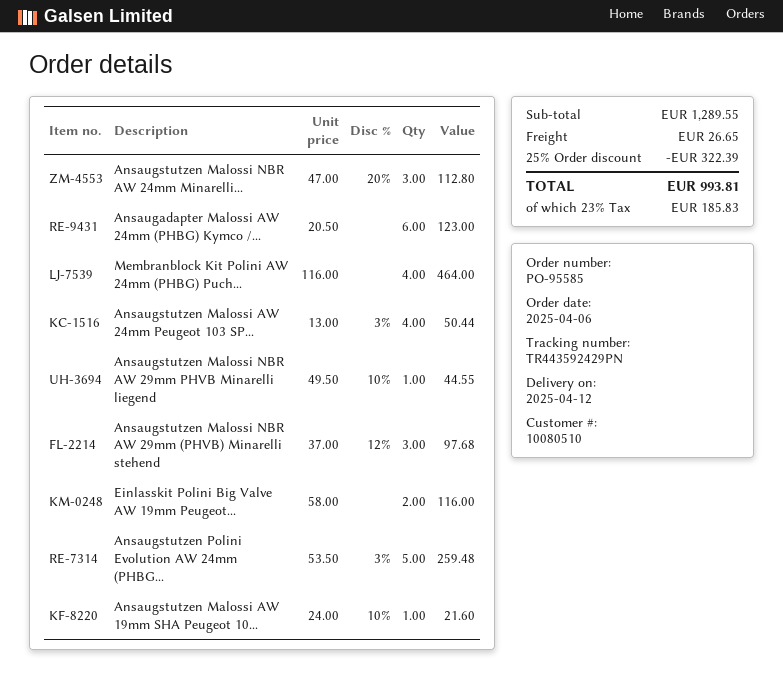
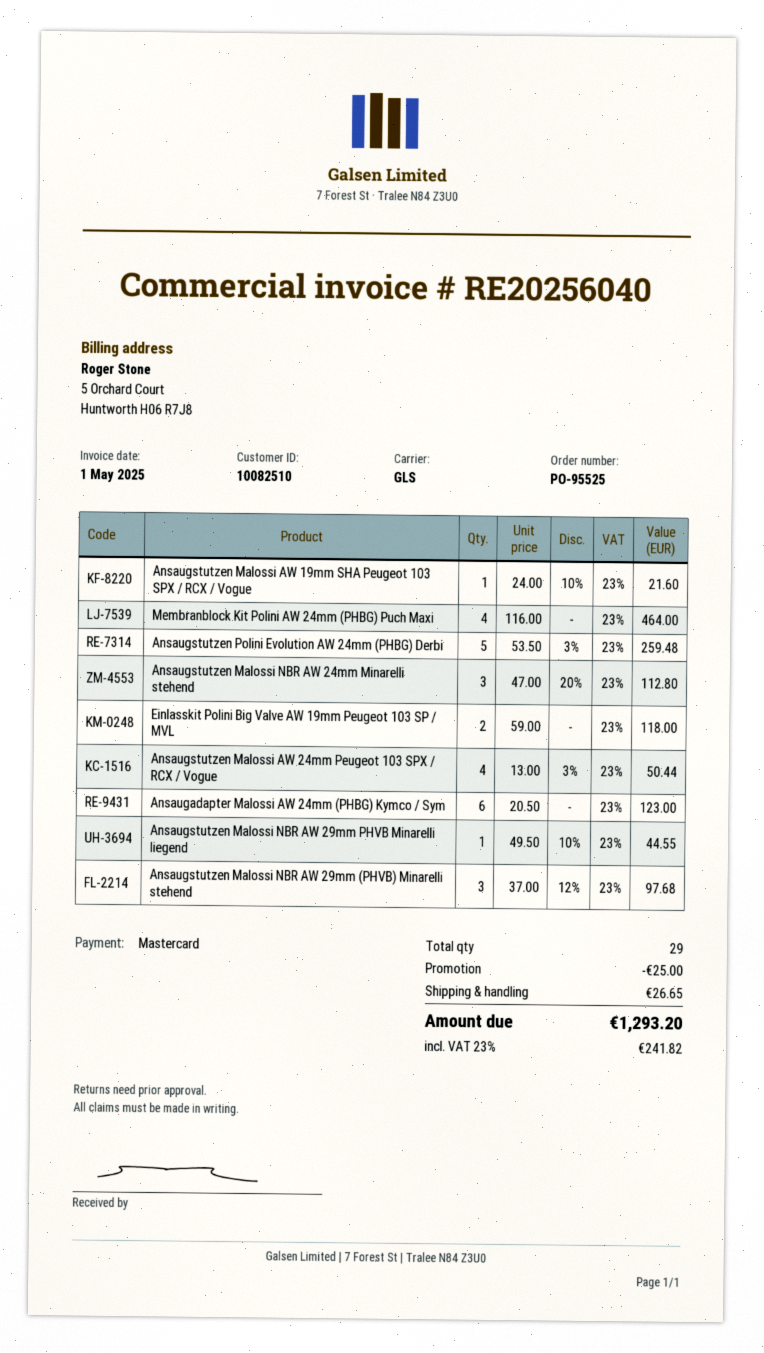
order number: PO-95585 -> PO-95525
customer number: 10080510 -> 10082510
Einlasskit Polini Big Valve AW 19mm Peugeot...: 2 x 58.00 = 116.00 -> 2 x 59.00 = 118.00
discount: 322.39 -> 25.00
tax: 23% = 185.83 -> 23% = 241.82
total: 993.81 -> 1293.20

